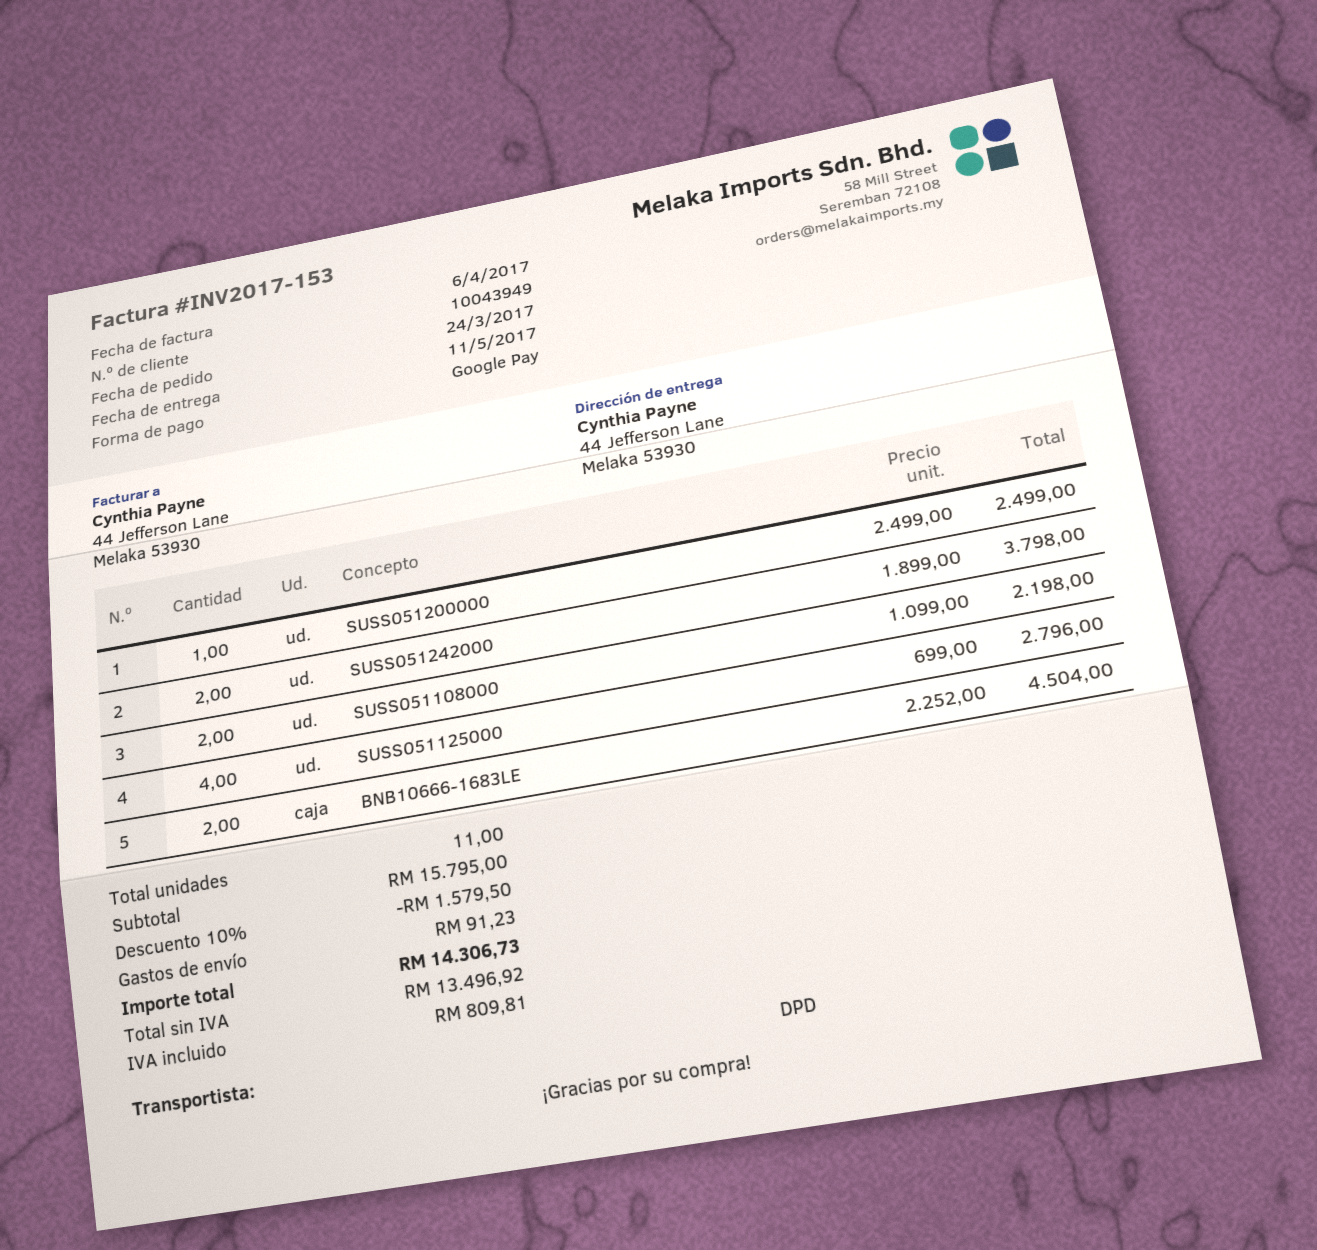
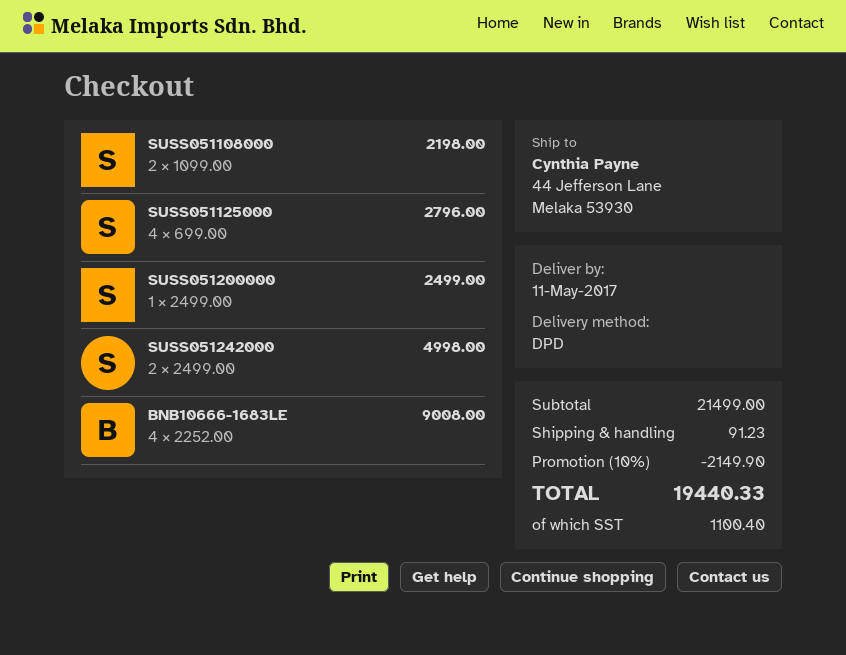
SUSS051242000: 2 x 1899.00 = 3798.00 -> 2 x 2499.00 = 4998.00
BNB10666-1683LE: 2 x 2252.00 = 4504.00 -> 4 x 2252.00 = 9008.00
subtotal: 15795.00 -> 21499.00
discount: 10% = 1579.50 -> 10% = 2149.90
tax: 809.81 -> 1100.40
total: 14306.73 -> 19440.33

